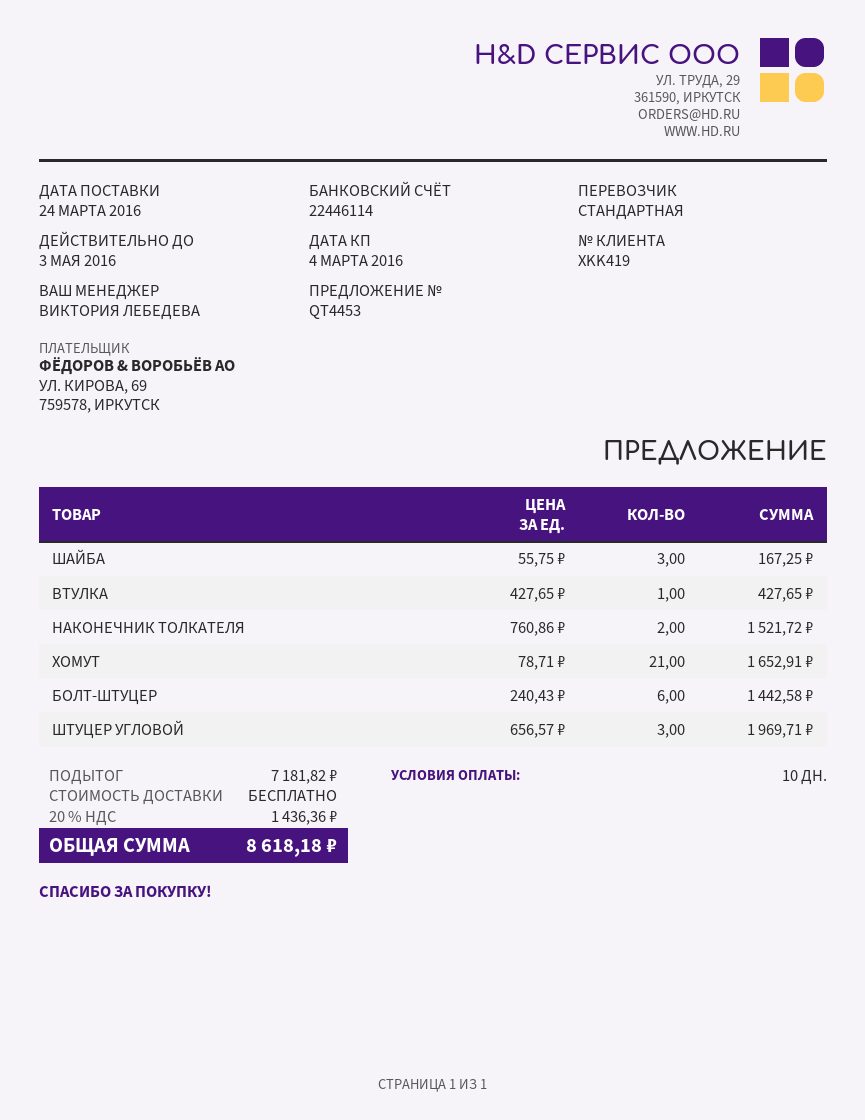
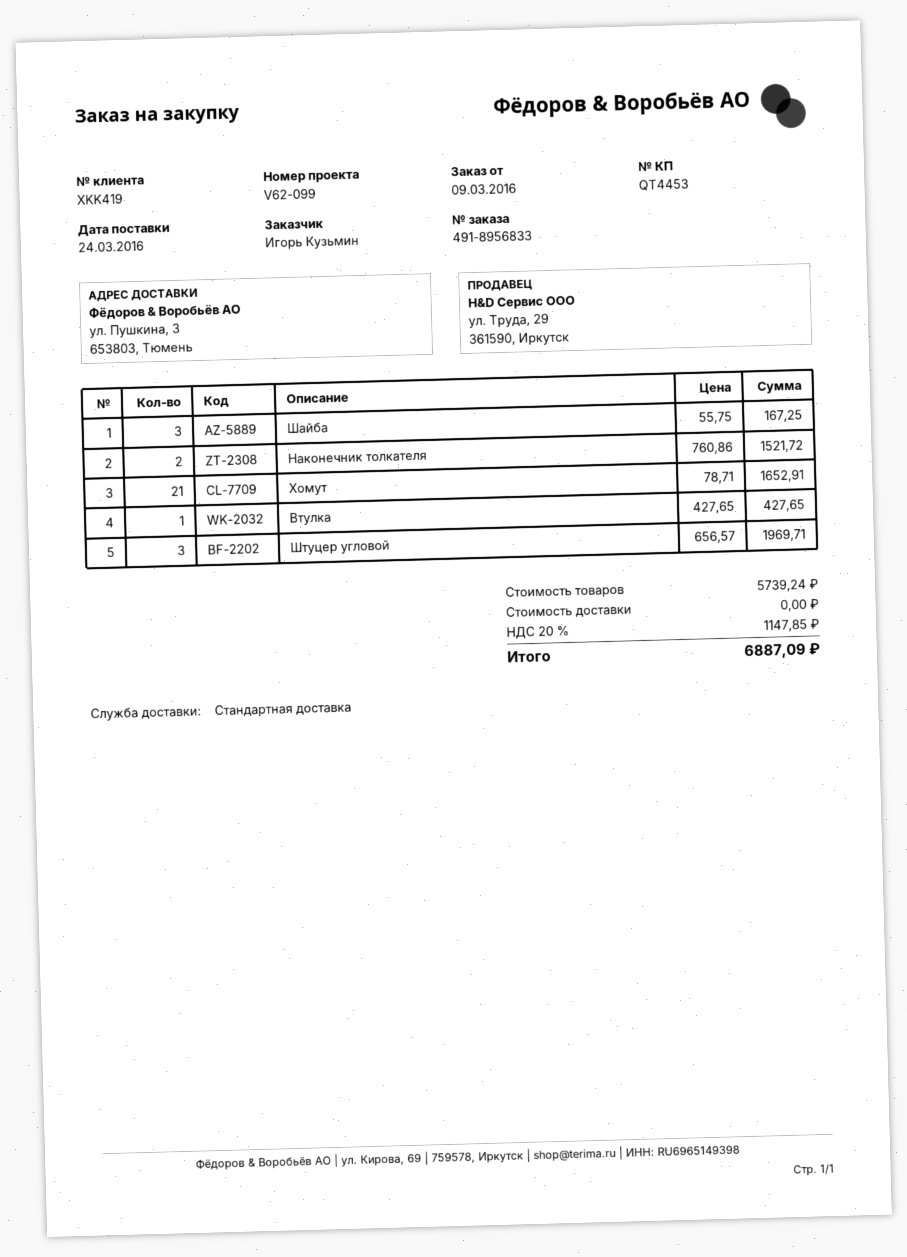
БОЛТ-ШТУЦЕР: 6 x 240.43 = 1442.58 -> none
subtotal: 7181.82 -> 5739.24
tax: 20% = 1436.36 -> 20% = 1147.85
total: 8618.18 -> 6887.09

